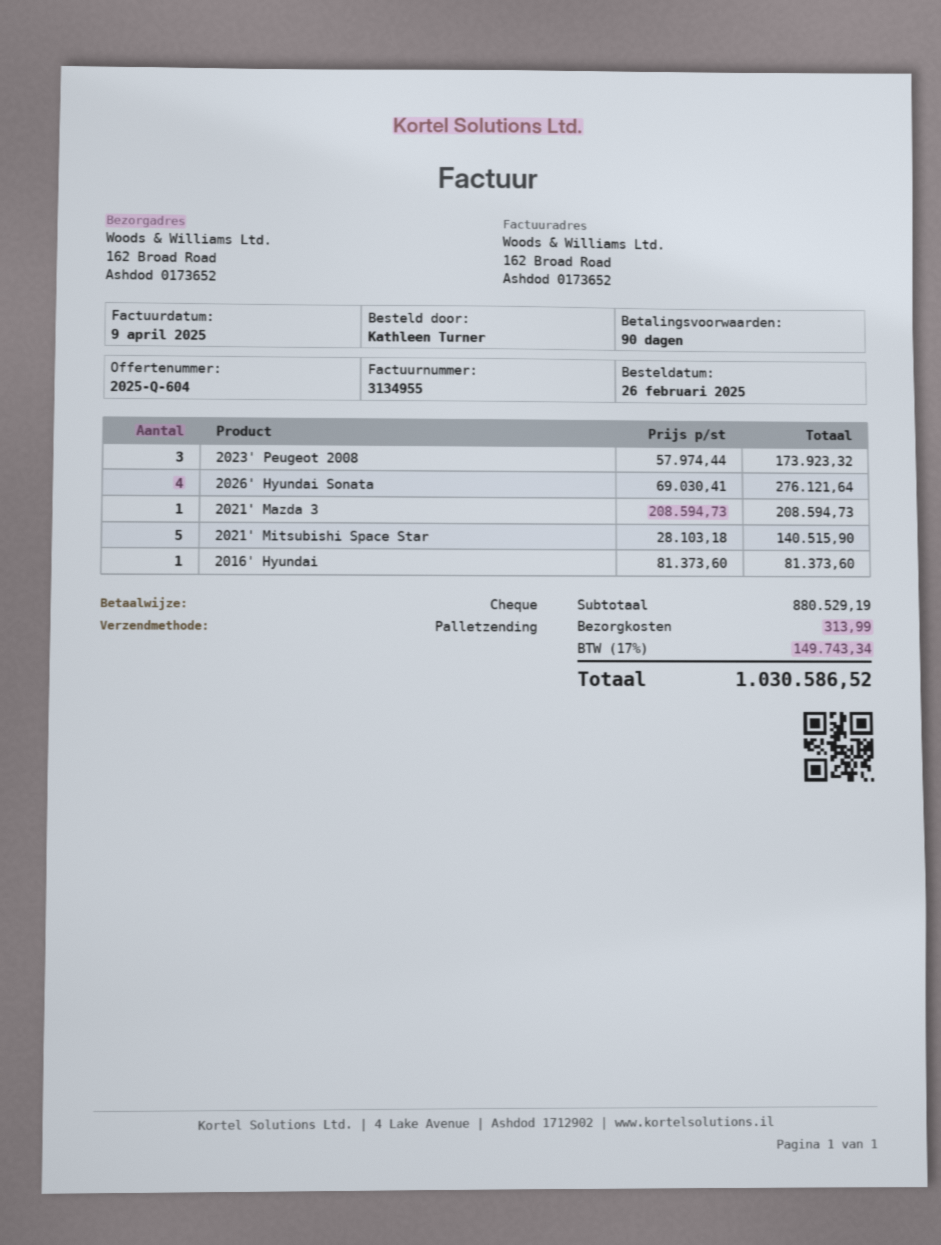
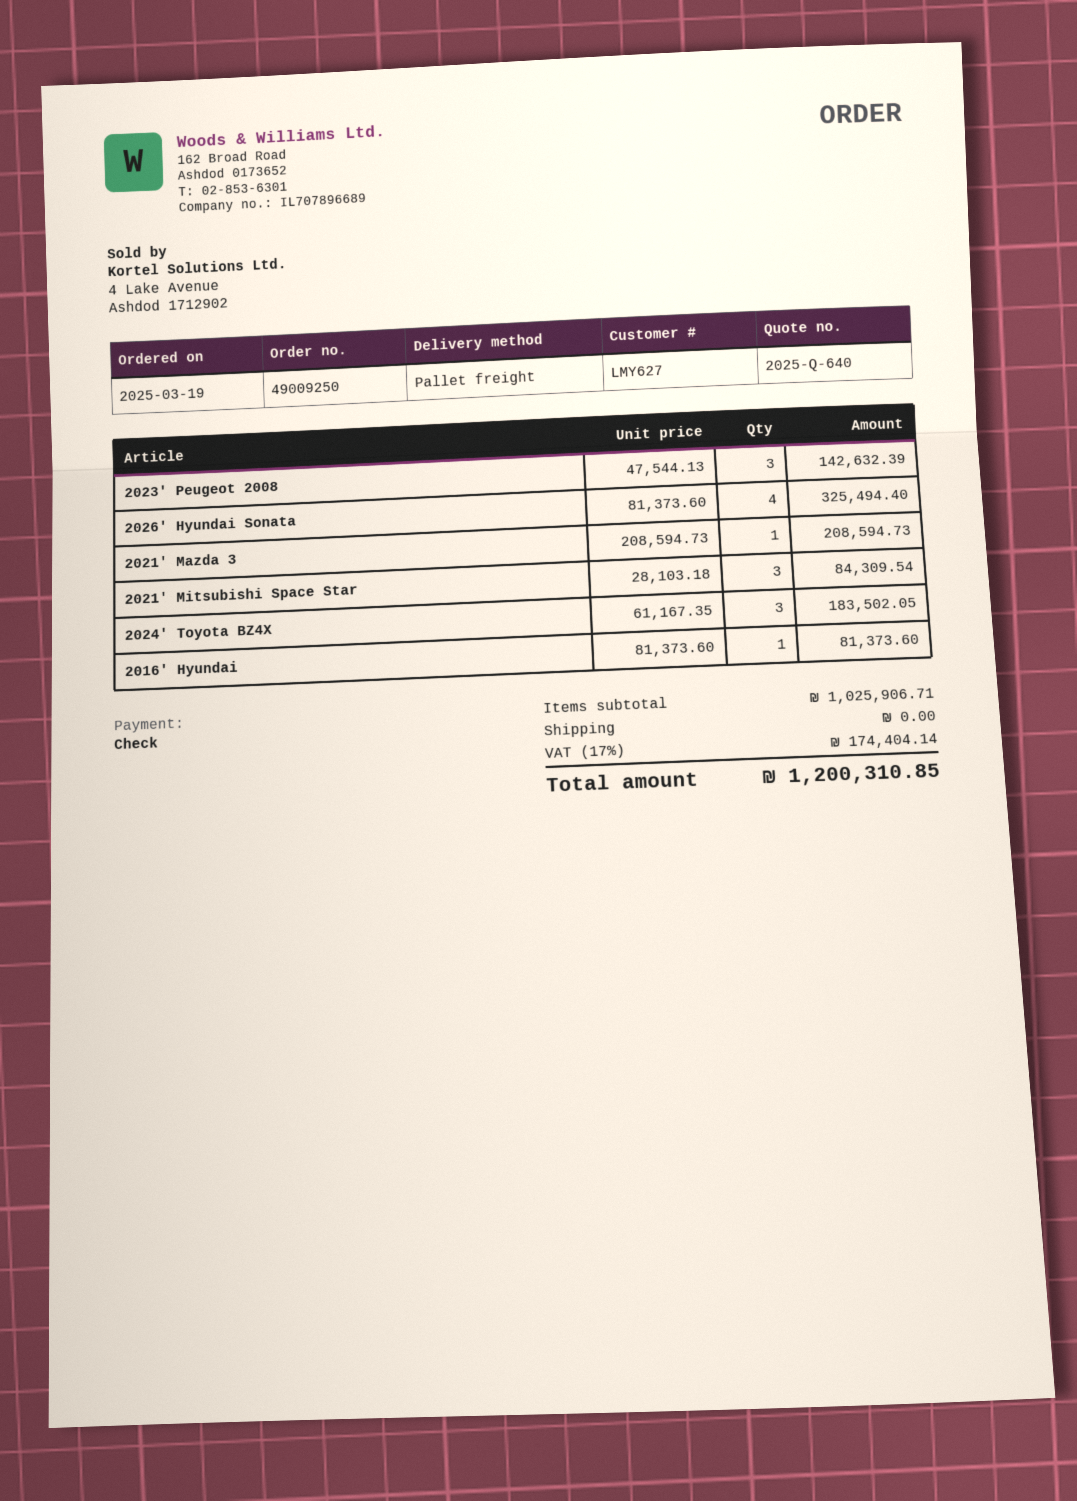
quote number: 2025-Q-604 -> 2025-Q-640
order date: 2025-02-26 -> 2025-03-19
2023' Peugeot 2008: 3 x 57974.44 = 173923.32 -> 3 x 47544.13 = 142632.39
2026' Hyundai Sonata: 4 x 69030.41 = 276121.64 -> 4 x 81373.60 = 325494.40
2021' Mitsubishi Space Star: 5 x 28103.18 = 140515.90 -> 3 x 28103.18 = 84309.54
2024' Toyota BZ4X: none -> 3 x 61167.35 = 183502.05
subtotal: 880529.19 -> 1025906.71
shipping: 313.99 -> 0.00
tax: 17% = 149743.34 -> 17% = 174404.14
total: 1030586.52 -> 1200310.85

